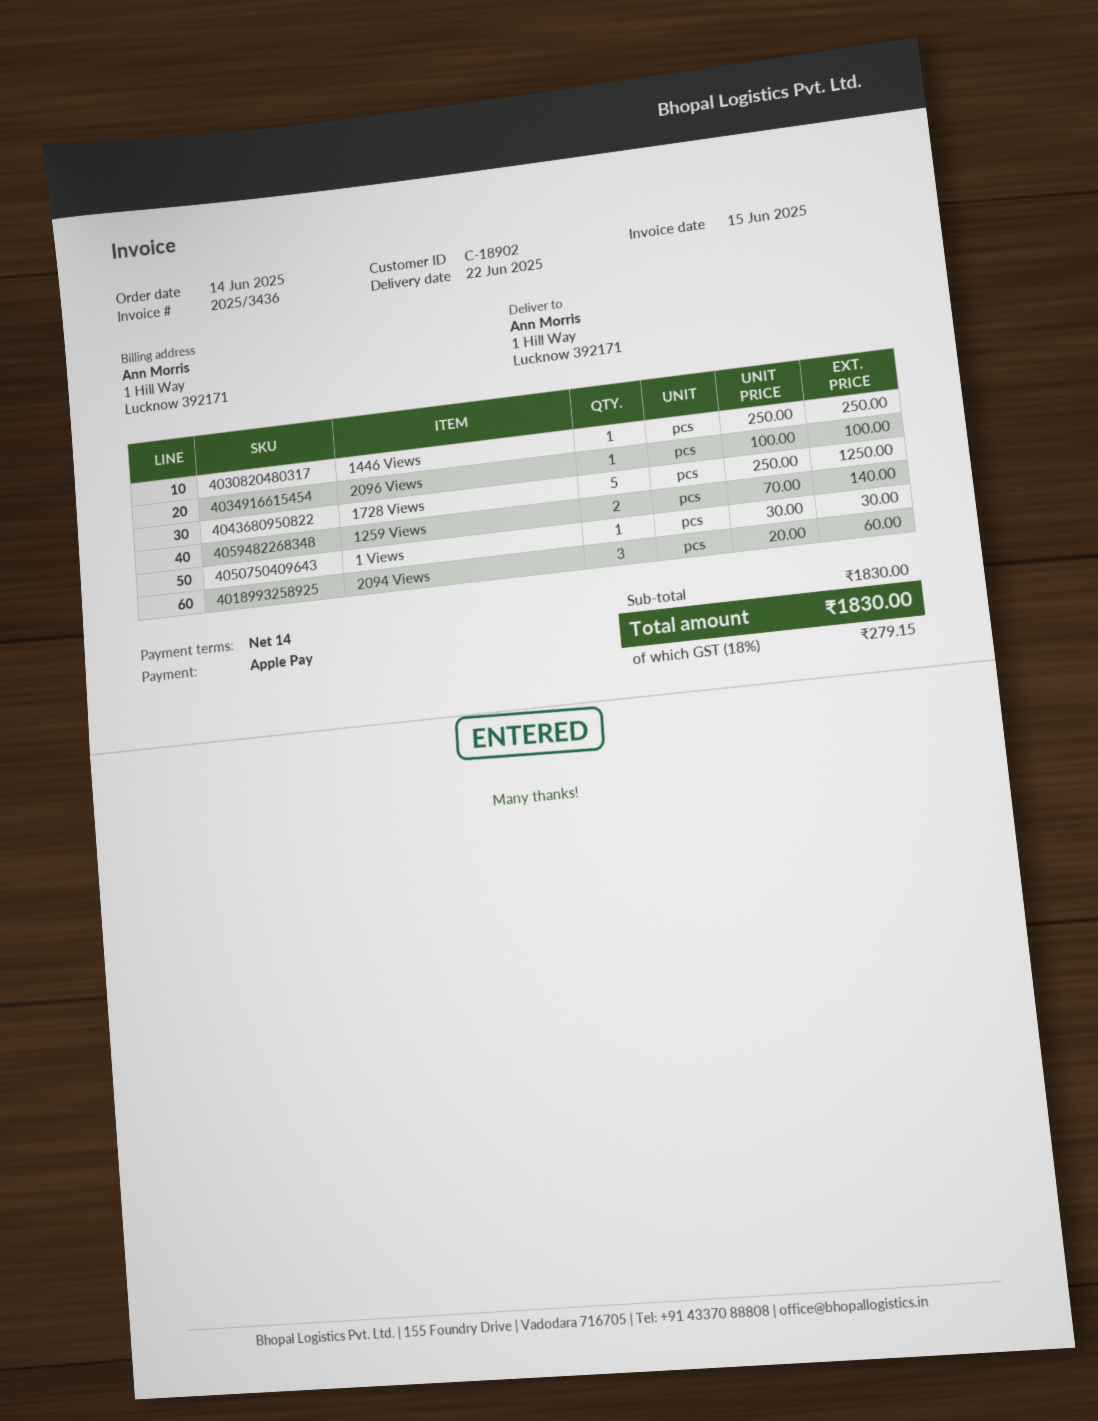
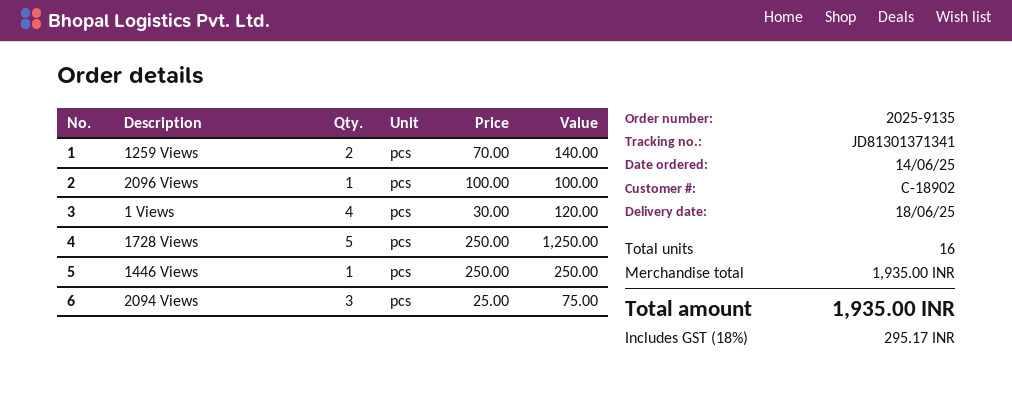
delivery date: 2025-06-22 -> 2025-06-18
1 Views: 1 x 30.00 = 30.00 -> 4 x 30.00 = 120.00
2094 Views: 3 x 20.00 = 60.00 -> 3 x 25.00 = 75.00
subtotal: 1830.00 -> 1935.00
tax: 18% = 279.15 -> 18% = 295.17
total: 1830.00 -> 1935.00

